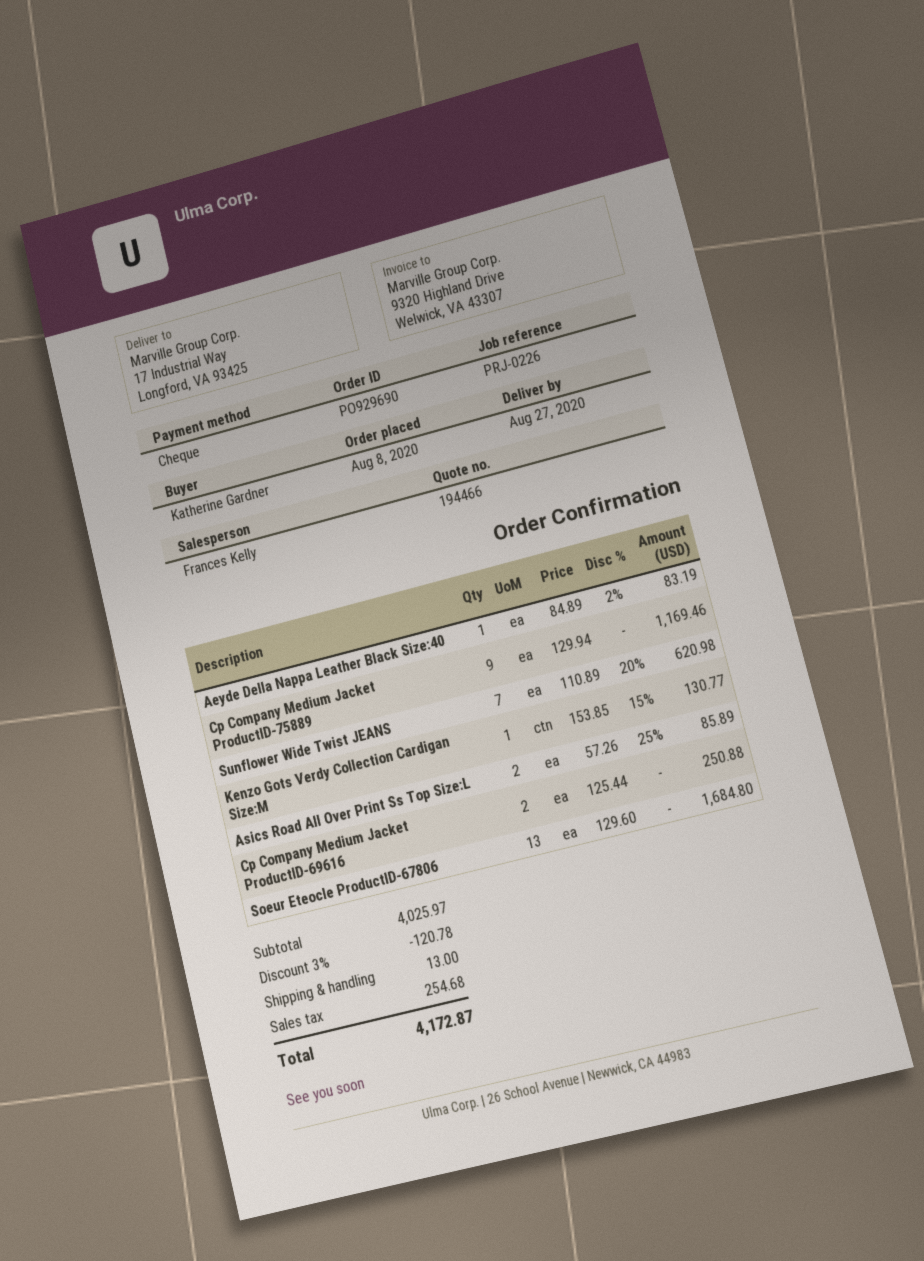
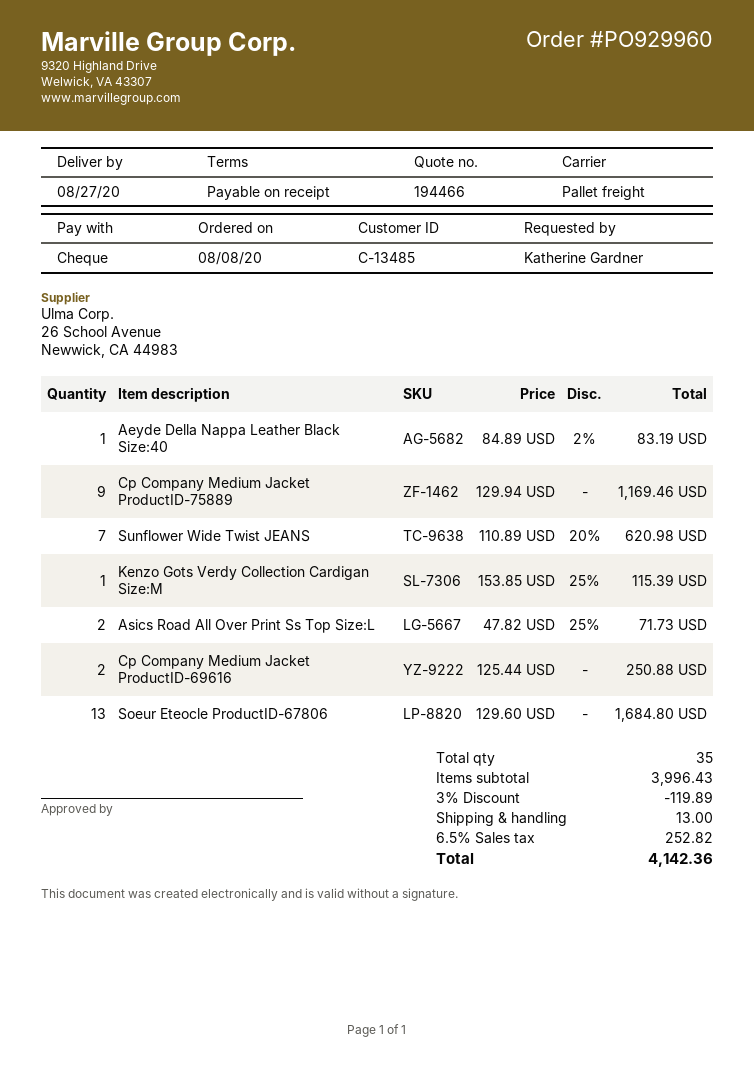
order number: PO929690 -> PO929960
Kenzo Gots Verdy Collection Cardigan Size:M: 1 x 153.85 - 15% = 130.77 -> 1 x 153.85 - 25% = 115.39
Asics Road All Over Print Ss Top Size:L: 2 x 57.26 - 25% = 85.89 -> 2 x 47.82 - 25% = 71.73
subtotal: 4025.97 -> 3996.43
discount: 3% = 120.78 -> 3% = 119.89
tax: 254.68 -> 252.82
total: 4172.87 -> 4142.36

